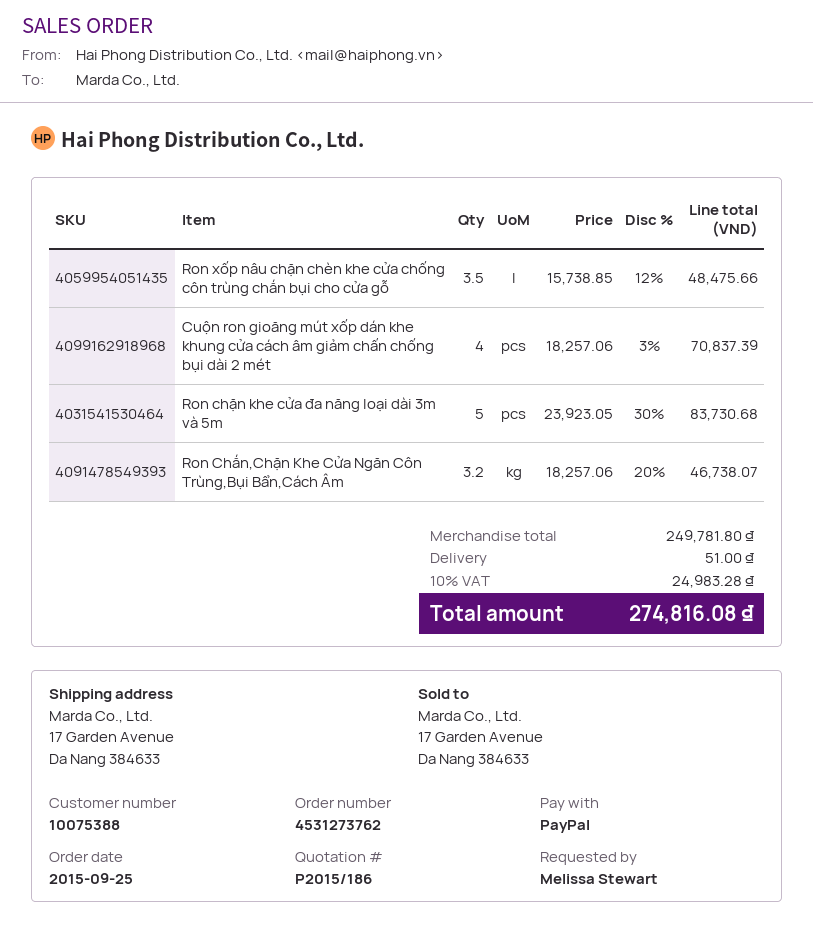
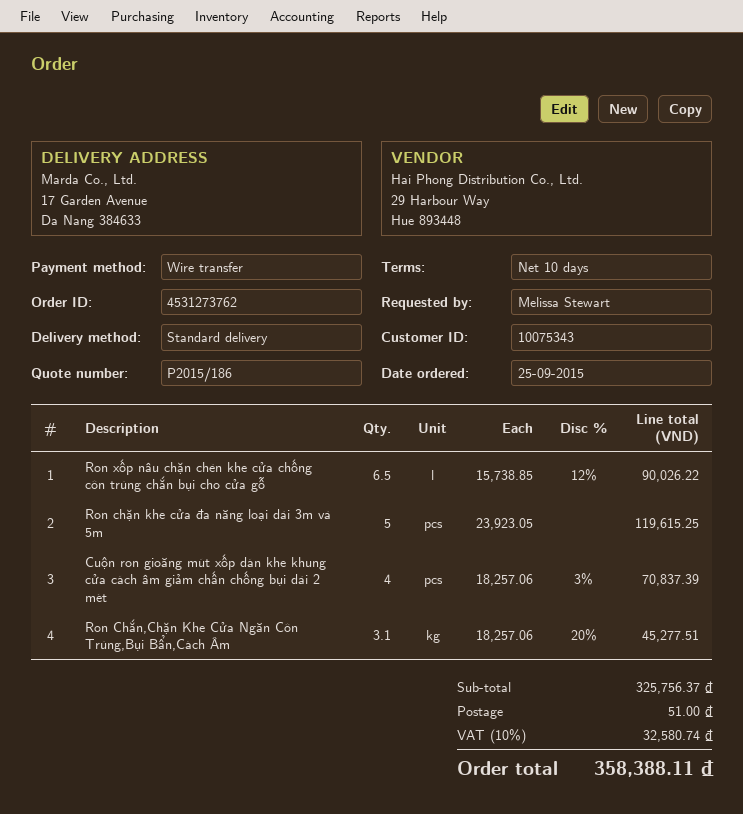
customer number: 10075388 -> 10075343
payment method: PayPal -> bank transfer
Ron xốp nâu chặn chèn khe cửa chống côn trùng chắn bụi cho cửa gỗ: 3.5 x 15738.85 - 12% = 48475.66 -> 6.5 x 15738.85 - 12% = 90026.22
Ron chặn khe cửa đa năng loại dài 3m và 5m: 5 x 23923.05 - 30% = 83730.68 -> 5 x 23923.05 = 119615.25
Ron Chắn,Chặn Khe Cửa Ngăn Côn Trùng,Bụi Bẩn,Cách Âm: 3.2 x 18257.06 - 20% = 46738.07 -> 3.1 x 18257.06 - 20% = 45277.51
subtotal: 249781.80 -> 325756.37
tax: 10% = 24983.28 -> 10% = 32580.74
total: 274816.08 -> 358388.11

